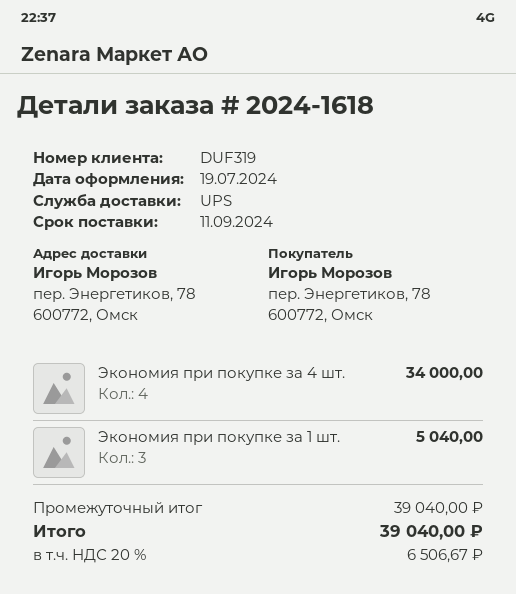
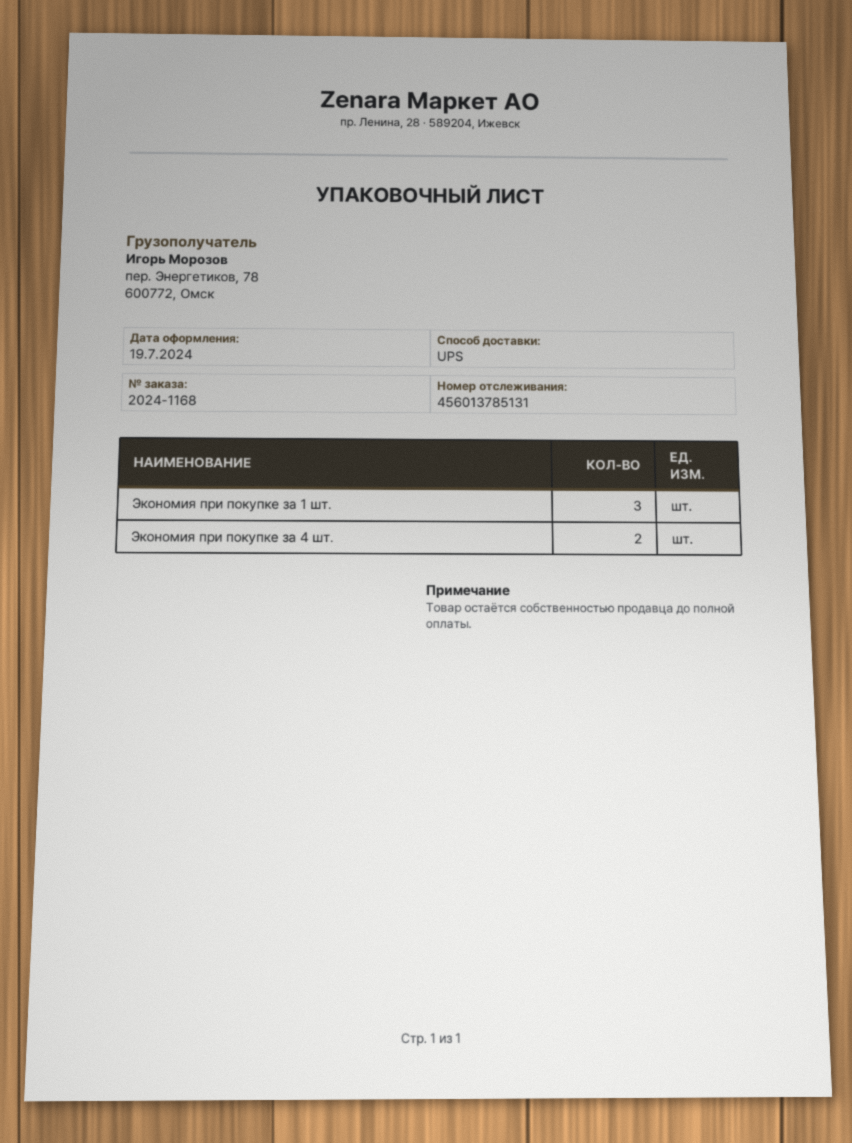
order number: 2024-1618 -> 2024-1168
Экономия при покупке за 4 шт.: 4 -> 2

